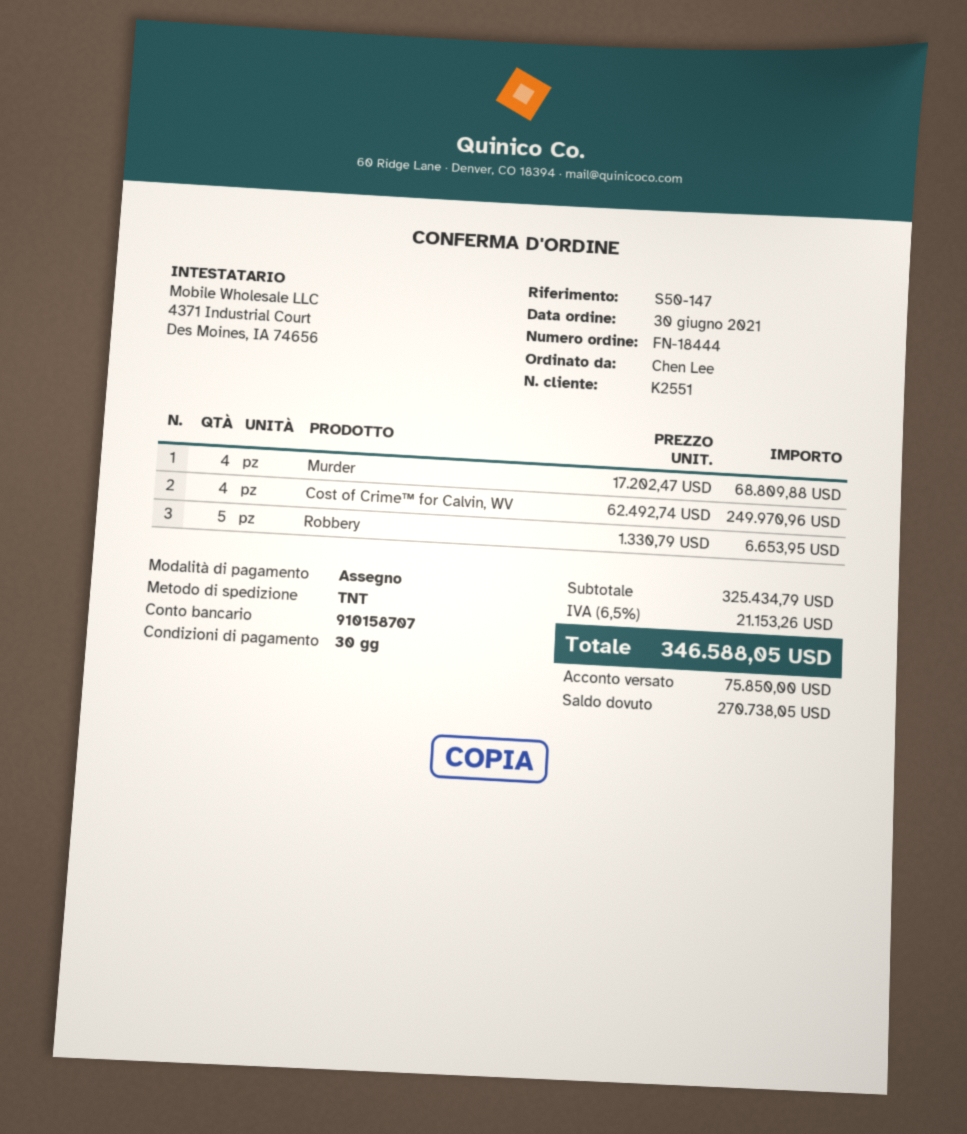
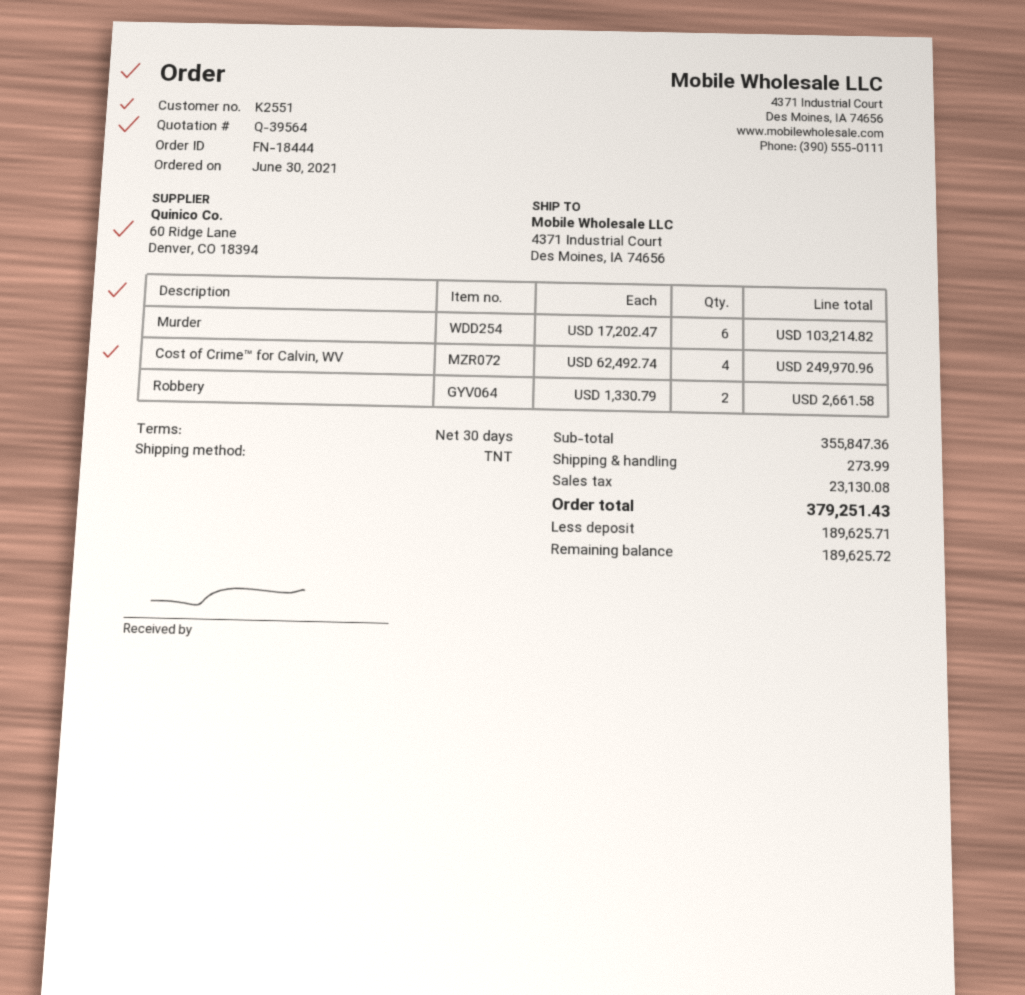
Murder: 4 x 17202.47 = 68809.88 -> 6 x 17202.47 = 103214.82
Robbery: 5 x 1330.79 = 6653.95 -> 2 x 1330.79 = 2661.58
subtotal: 325434.79 -> 355847.36
shipping: none -> 273.99
tax: 21153.26 -> 23130.08
total: 346588.05 -> 379251.43
deposit: 75850.00 -> 189625.71
balance: 270738.05 -> 189625.72

